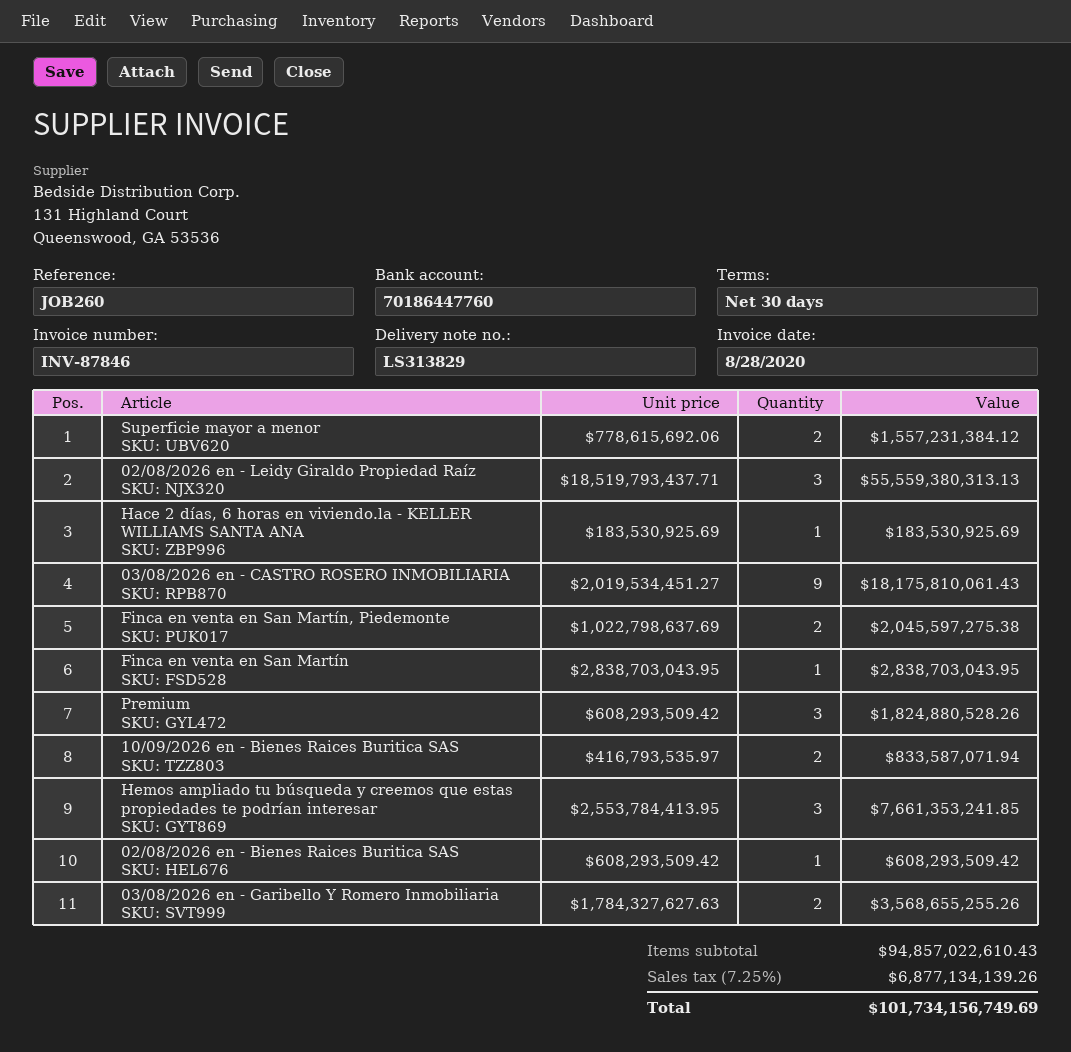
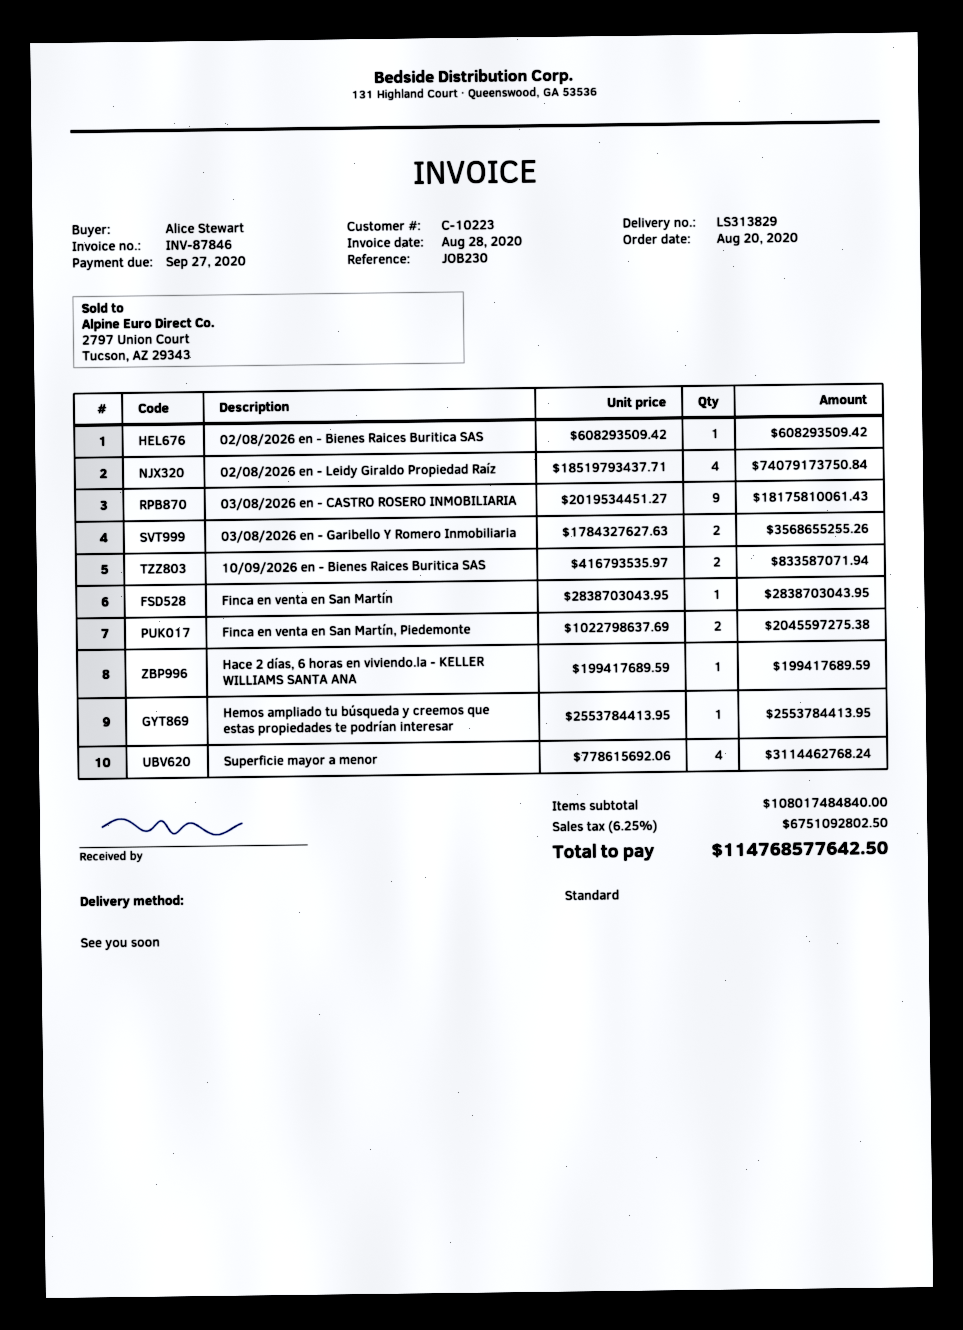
reference: JOB260 -> JOB230
Superficie mayor a menor: 2 x 778615692.06 = 1557231384.12 -> 4 x 778615692.06 = 3114462768.24
02/08/2026 en - Leidy Giraldo Propiedad Raíz: 3 x 18519793437.71 = 55559380313.13 -> 4 x 18519793437.71 = 74079173750.84
Hace 2 días, 6 horas en viviendo.la - KELLER WILLIAMS SANTA ANA: 1 x 183530925.69 = 183530925.69 -> 1 x 199417689.59 = 199417689.59
Premium: 3 x 608293509.42 = 1824880528.26 -> none
Hemos ampliado tu búsqueda y creemos que estas propiedades te podrían interesar: 3 x 2553784413.95 = 7661353241.85 -> 1 x 2553784413.95 = 2553784413.95
subtotal: 94857022610.43 -> 108017484840.00
tax: 7.25% = 6877134139.26 -> 6.25% = 6751092802.50
total: 101734156749.69 -> 114768577642.50

